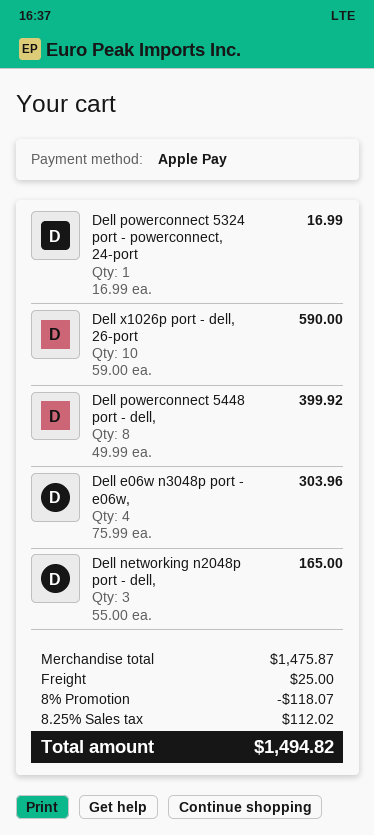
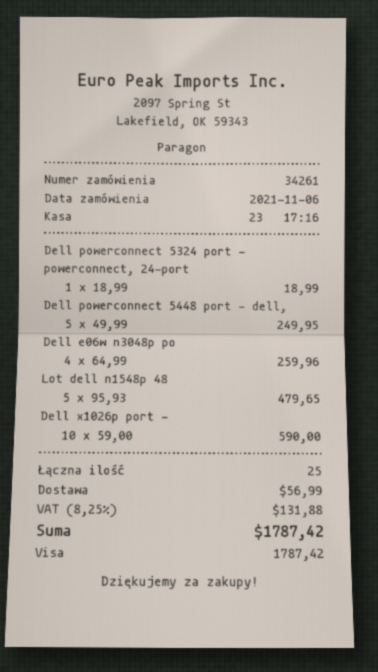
payment method: Apple Pay -> Visa
Dell powerconnect 5324 port - powerconnect, 24-port: 1 x 16.99 = 16.99 -> 1 x 18.99 = 18.99
Dell powerconnect 5448 port - dell,: 8 x 49.99 = 399.92 -> 5 x 49.99 = 249.95
Dell e06w n3048p port - e06w,: 4 x 75.99 = 303.96 -> 4 x 64.99 = 259.96
Dell networking n2048p port - dell,: 3 x 55.00 = 165.00 -> none
Lot dell n1548p 48: none -> 5 x 95.93 = 479.65
discount: 8% = 118.07 -> none
shipping: 25.00 -> 56.99
tax: 8.25% = 112.02 -> 8.25% = 131.88
total: 1494.82 -> 1787.42

